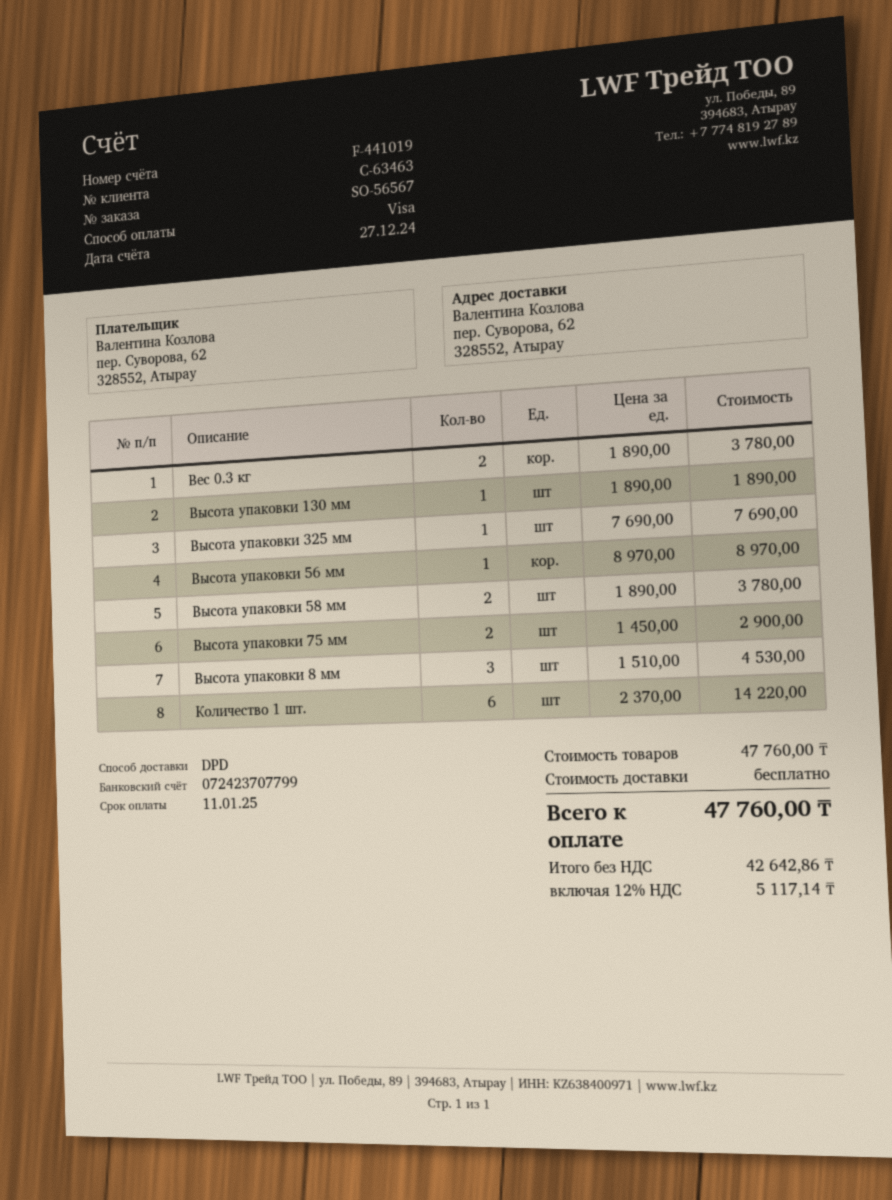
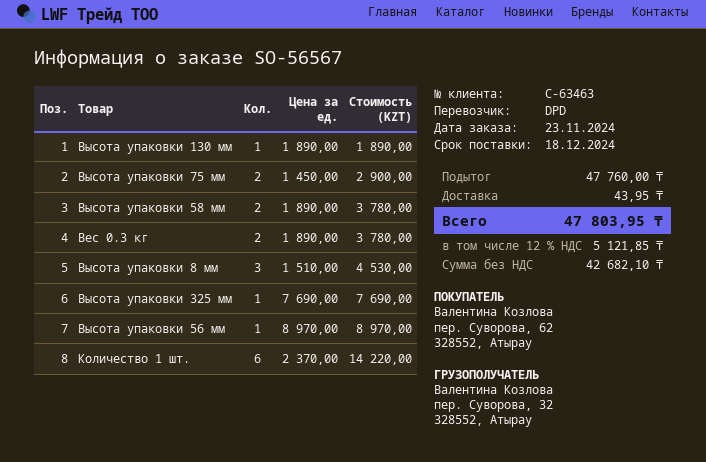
ship to: пер. Суворова, 62, 328552, Атырау -> пер. Суворова, 32, 328552, Атырау
shipping: 0.00 -> 43.95
net: 42642.86 -> 42682.10
tax: 12% = 5117.14 -> 12% = 5121.85
total: 47760.00 -> 47803.95

